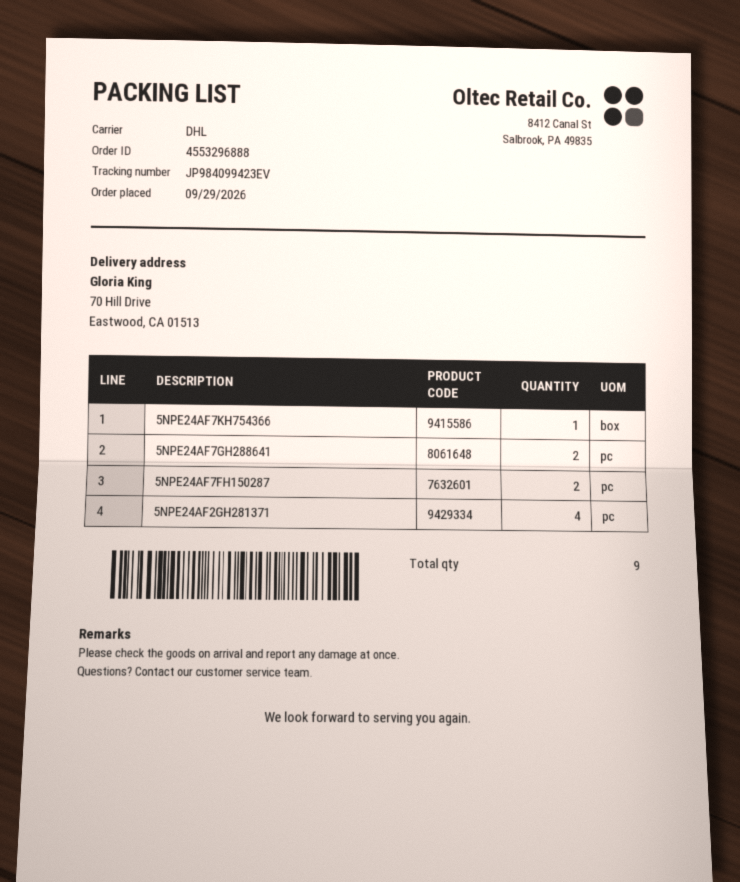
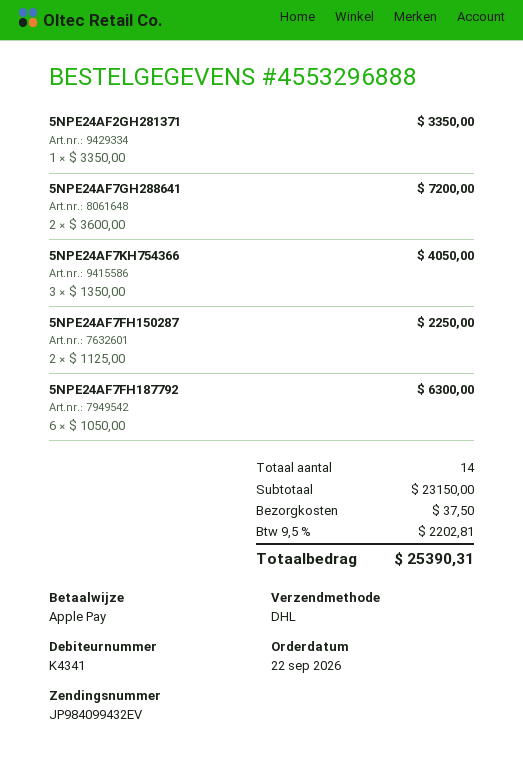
order date: 2026-09-29 -> 2026-09-22
tracking number: JP984099423EV -> JP984099432EV
5NPE24AF7KH754366: 1 -> 3
5NPE24AF2GH281371: 4 -> 1
5NPE24AF7FH187792: none -> 6
total quantity: 9 -> 14

